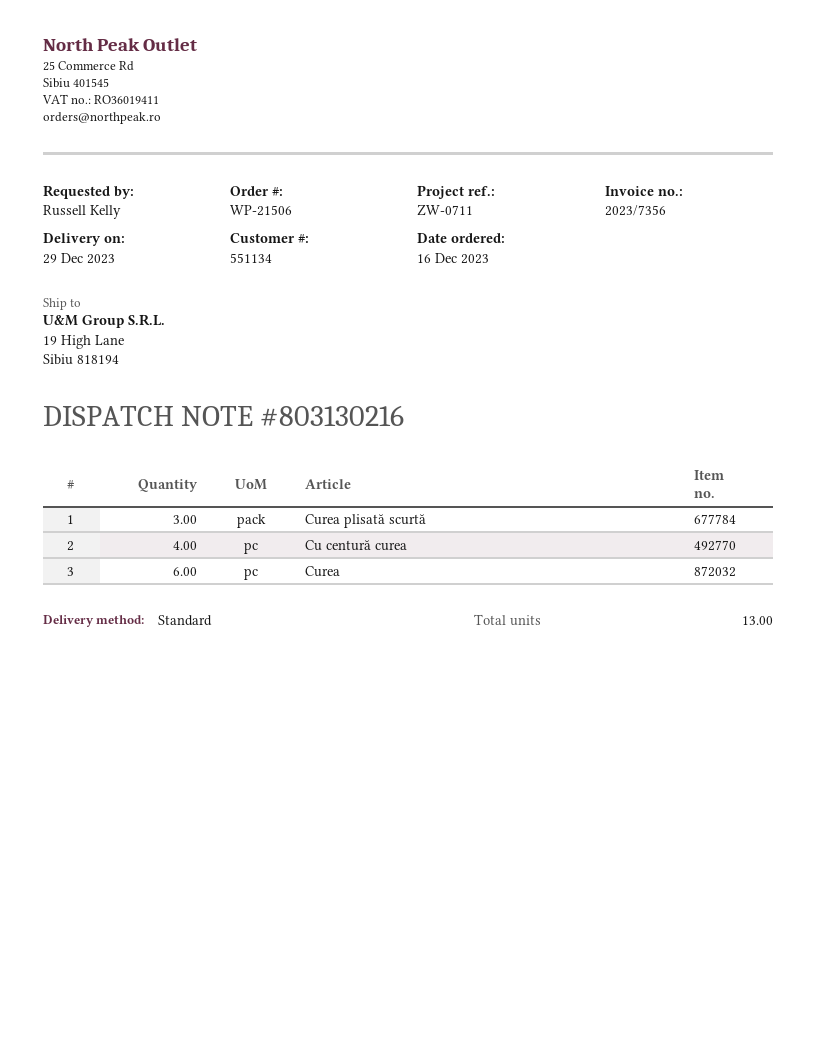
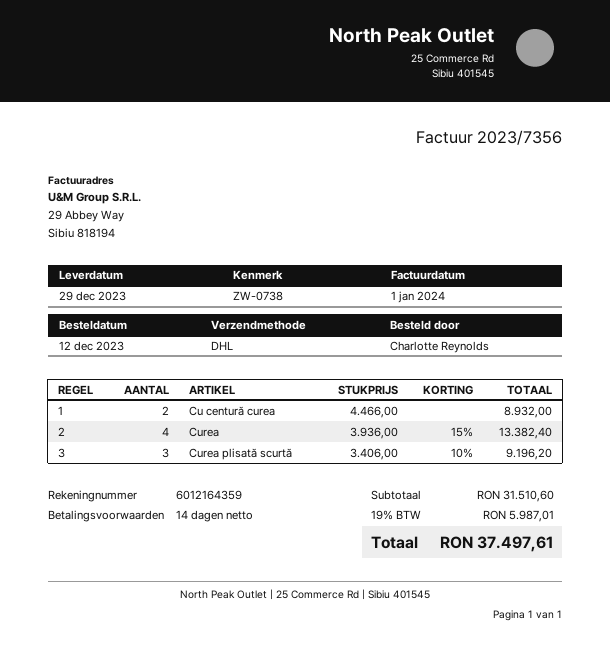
order date: 2023-12-16 -> 2023-12-12
reference: ZW-0711 -> ZW-0738
ordered by: Russell Kelly -> Charlotte Reynolds
shipping method: standard -> DHL
Cu centură curea: 4 -> 2
Curea: 6 -> 4

